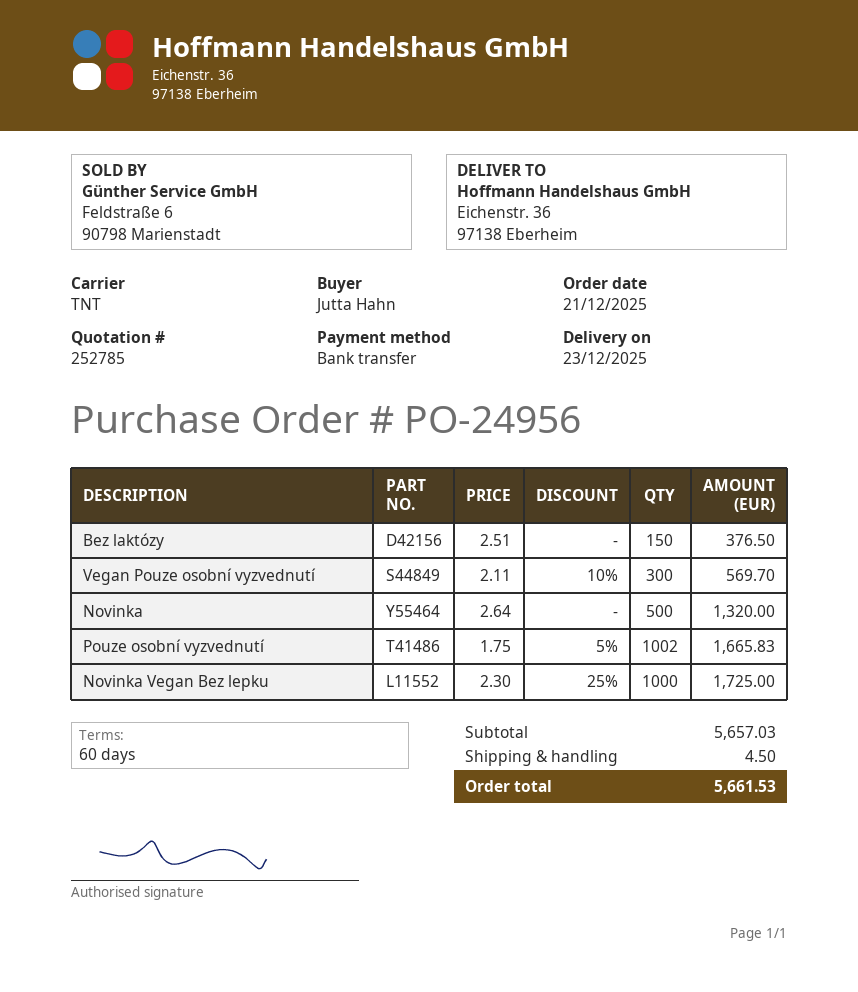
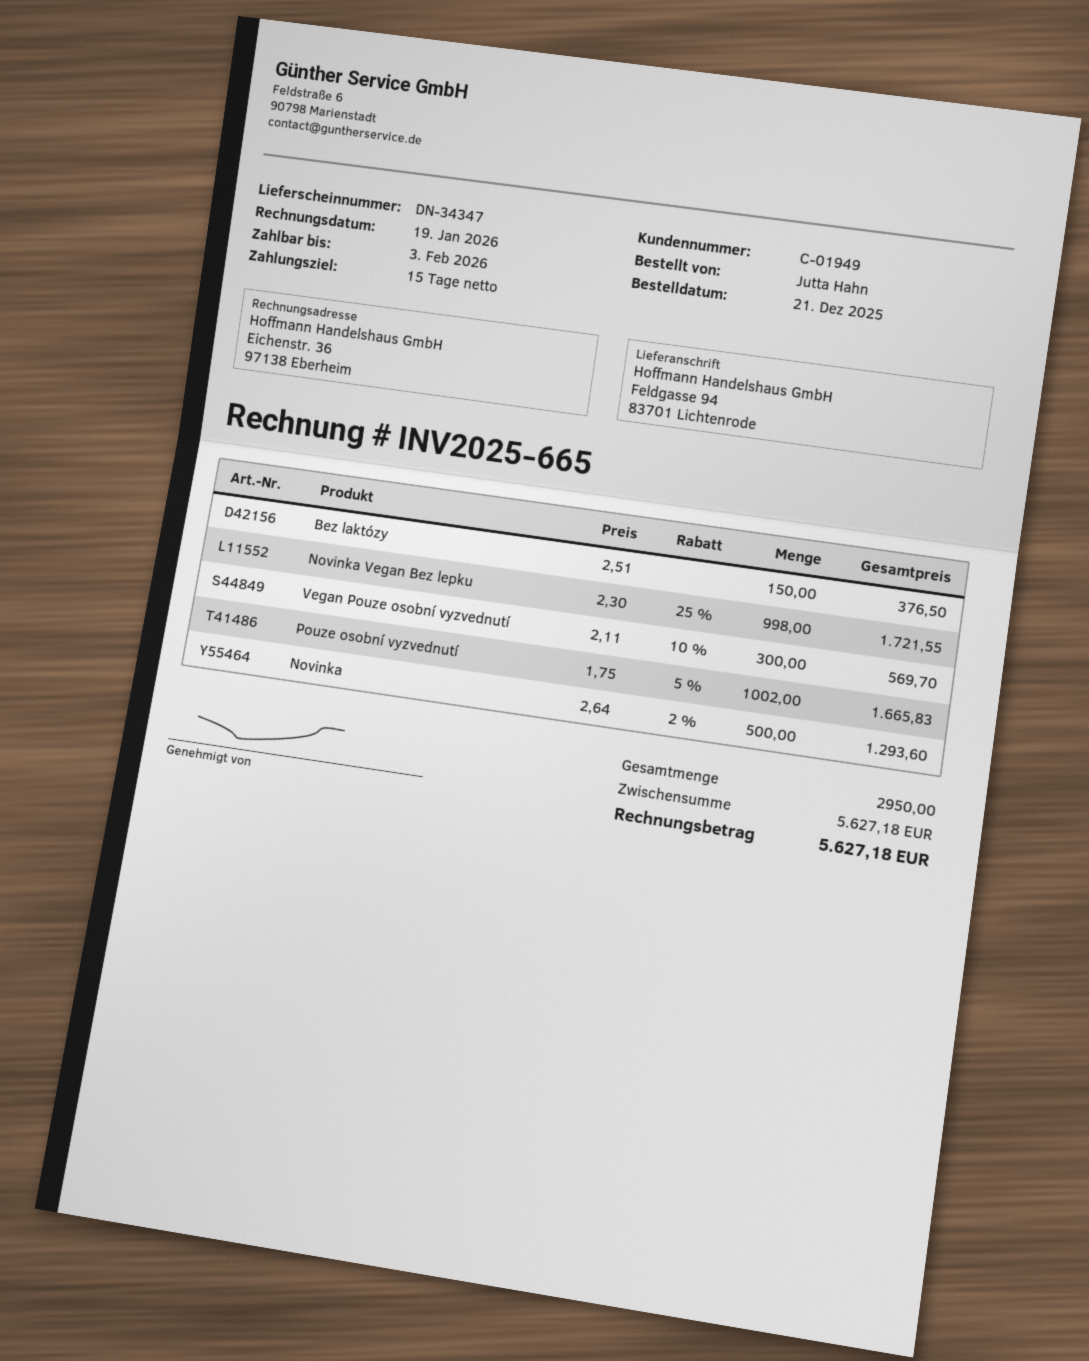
payment terms: 60 days -> 15 days
ship to: Eichenstr. 36, 97138 Eberheim -> Feldgasse 94, 83701 Lichtenrode
Novinka: 500 x 2.64 = 1320.00 -> 500 x 2.64 - 2% = 1293.60
Novinka Vegan Bez lepku: 1000 x 2.30 - 25% = 1725.00 -> 998 x 2.30 - 25% = 1721.55
subtotal: 5657.03 -> 5627.18
shipping: 4.50 -> none
total: 5661.53 -> 5627.18

